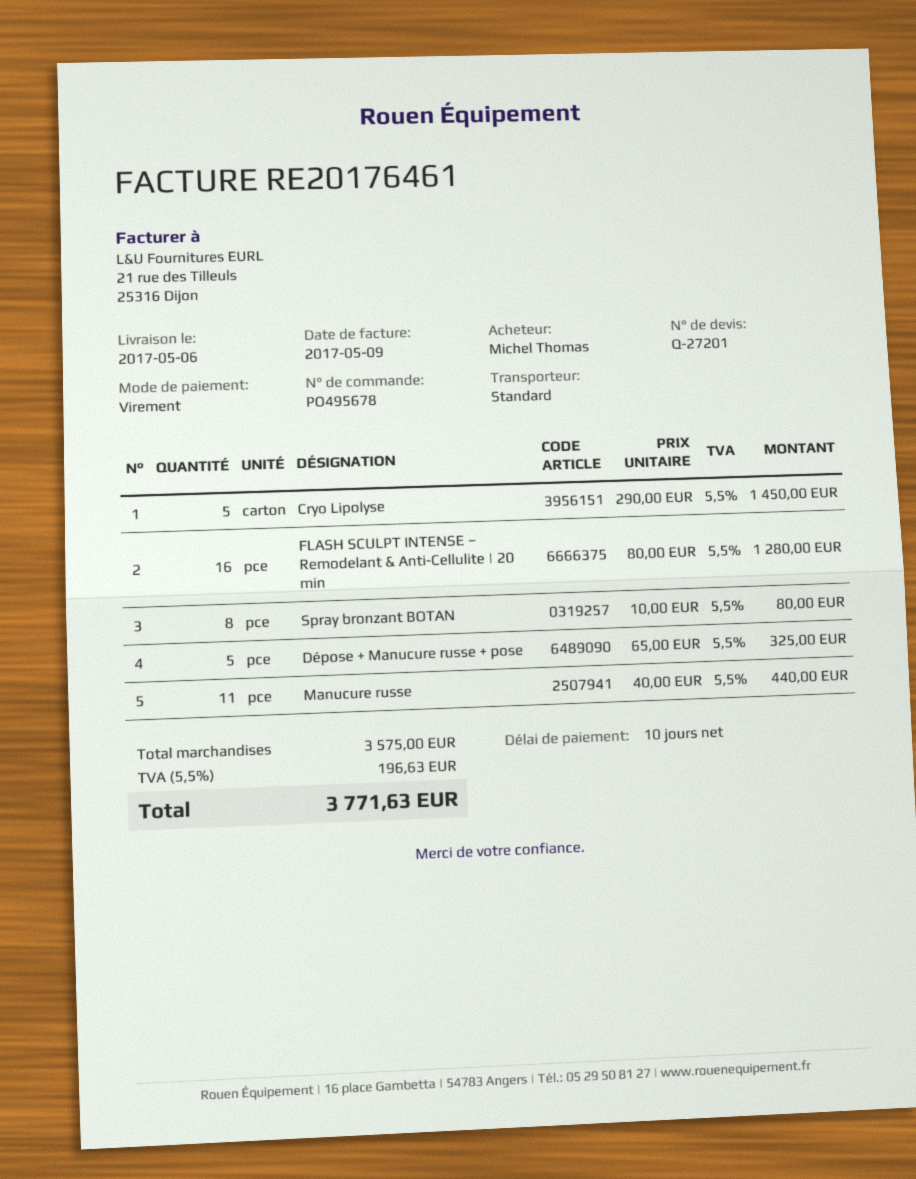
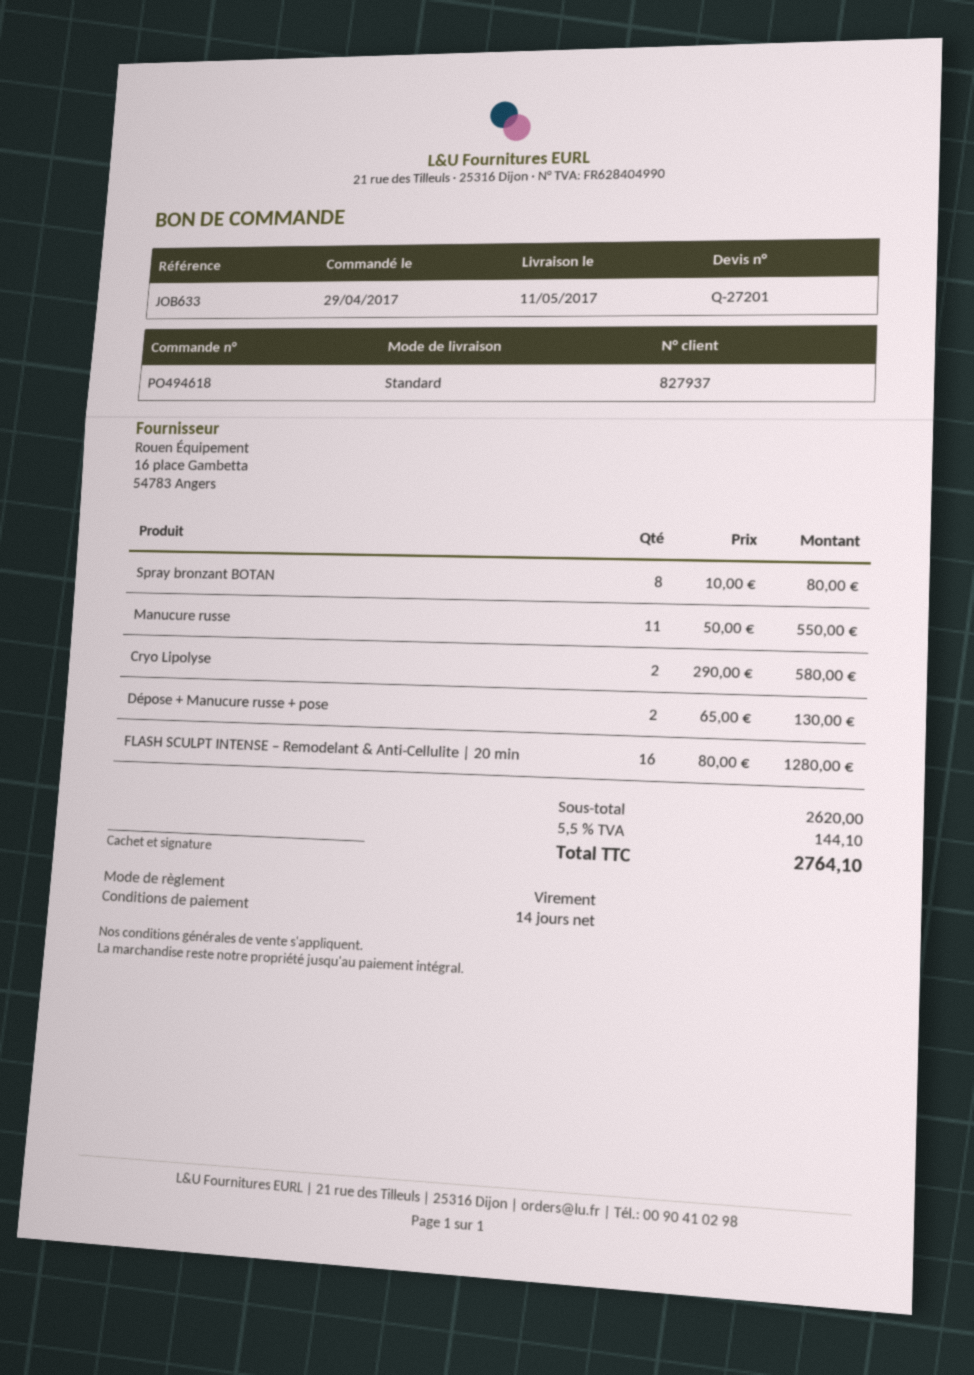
order number: PO495678 -> PO494618
delivery date: 2017-05-06 -> 2017-05-11
payment terms: 10 days -> 14 days
Cryo Lipolyse: 5 x 290.00 = 1450.00 -> 2 x 290.00 = 580.00
Dépose + Manucure russe + pose: 5 x 65.00 = 325.00 -> 2 x 65.00 = 130.00
Manucure russe: 11 x 40.00 = 440.00 -> 11 x 50.00 = 550.00
subtotal: 3575.00 -> 2620.00
tax: 5.5% = 196.63 -> 5.5% = 144.10
total: 3771.63 -> 2764.10

